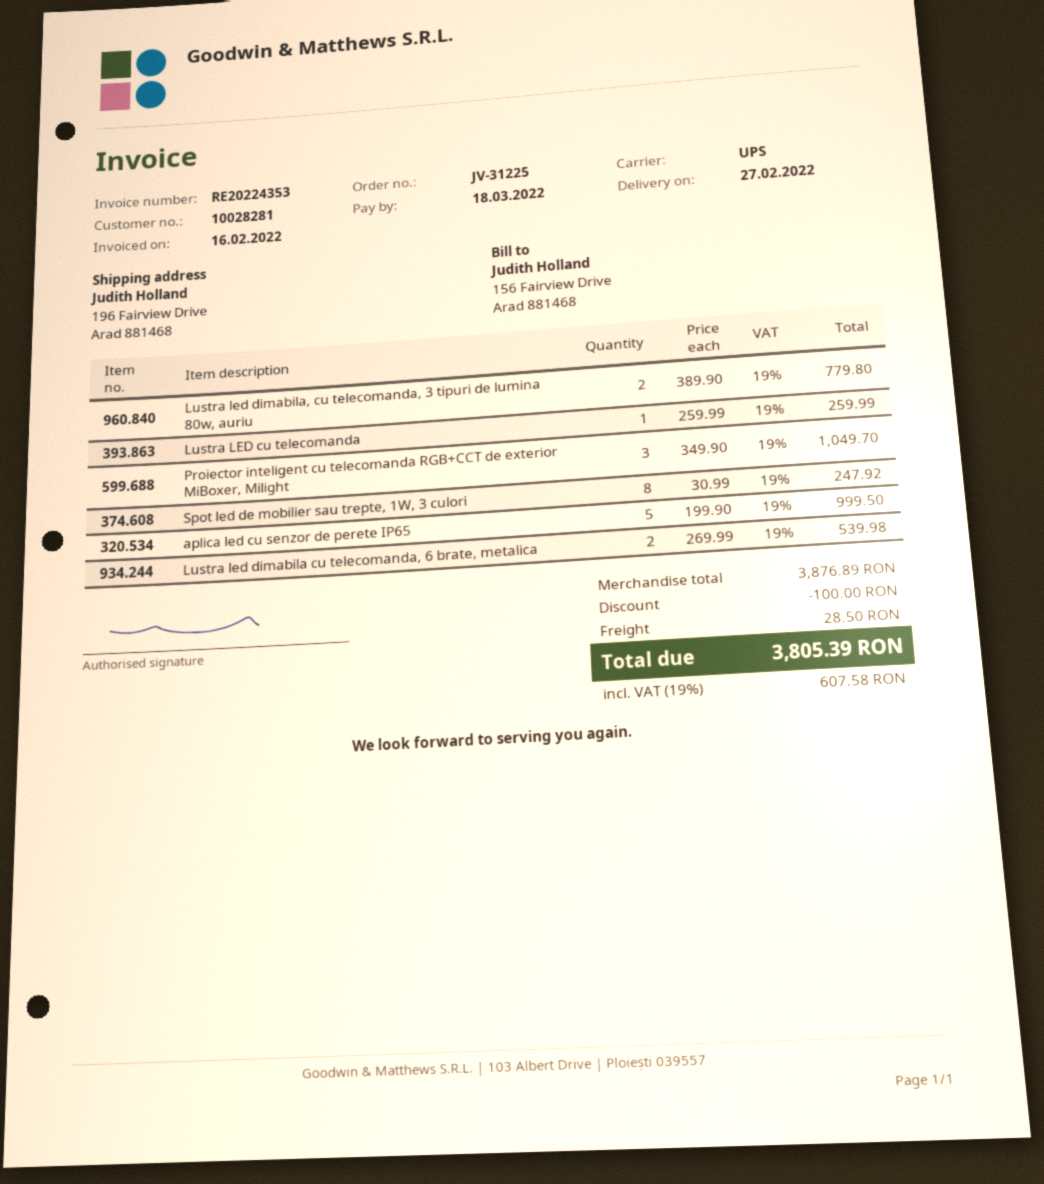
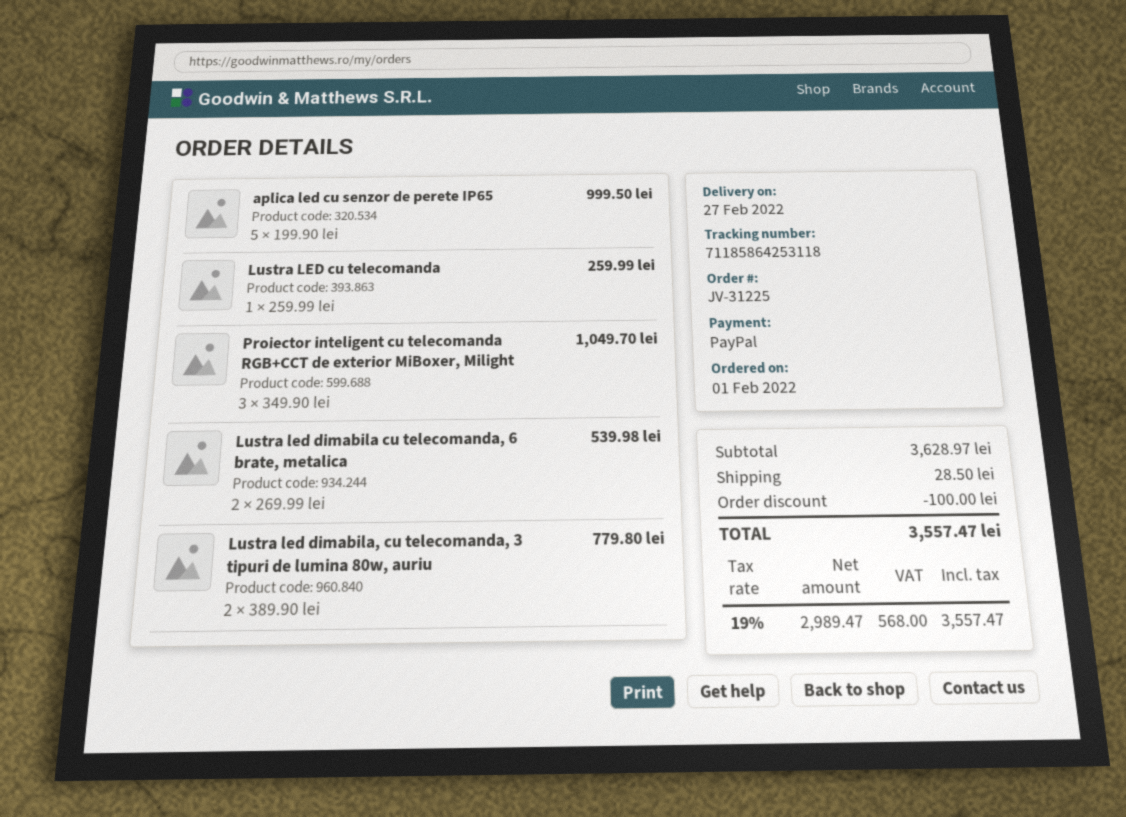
Spot led de mobilier sau trepte, 1W, 3 culori: 8 x 30.99 = 247.92 -> none
subtotal: 3876.89 -> 3628.97
tax: 19% = 607.58 -> 19% = 568.00
total: 3805.39 -> 3557.47

